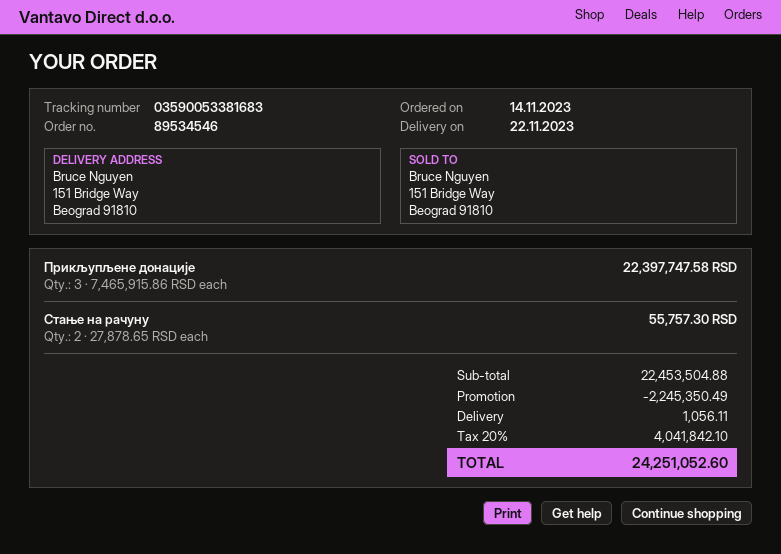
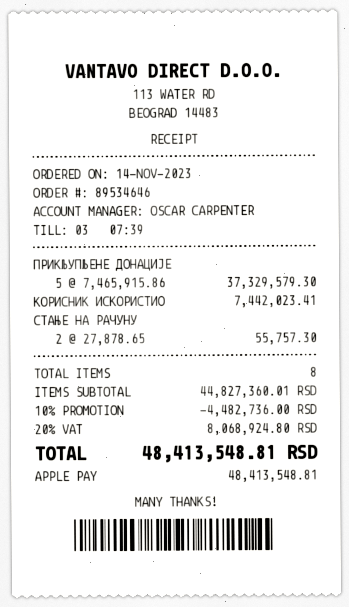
order number: 89534546 -> 89534646
Прикљупљене донације: 3 x 7465915.86 = 22397747.58 -> 5 x 7465915.86 = 37329579.30
КОРИСНИК ИСКОРИСТИО: none -> 1 x 7442023.41 = 7442023.41
subtotal: 22453504.88 -> 44827360.01
discount: 2245350.49 -> 4482736.00
shipping: 1056.11 -> none
tax: 20% = 4041842.10 -> 20% = 8068924.80
total: 24251052.60 -> 48413548.81

